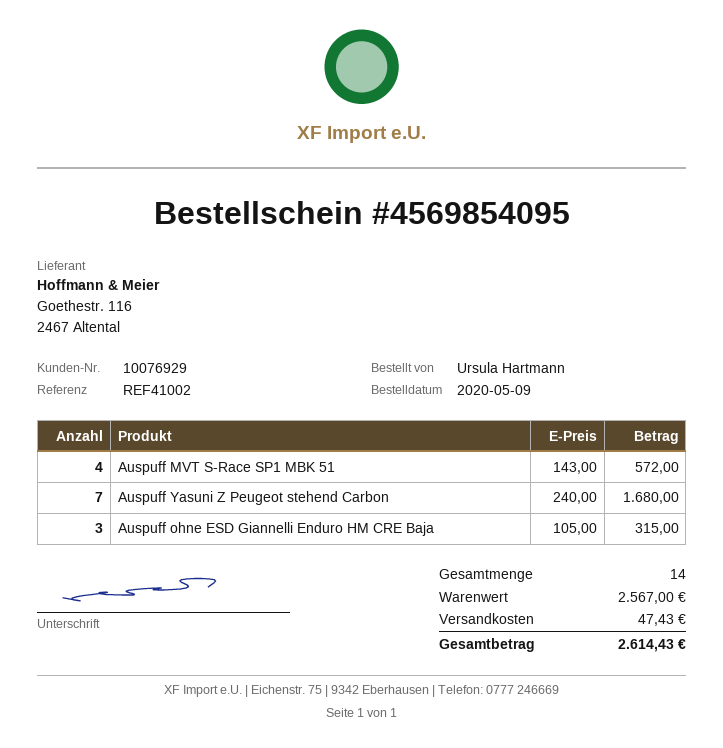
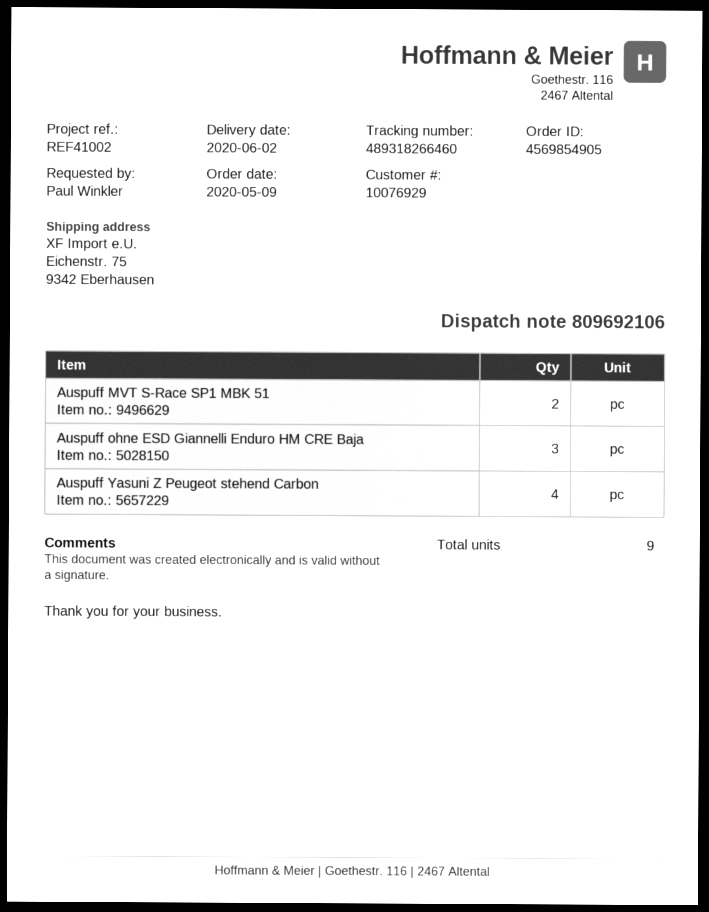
order number: 4569854095 -> 4569854905
ordered by: Ursula Hartmann -> Paul Winkler
Auspuff MVT S-Race SP1 MBK 51: 4 -> 2
Auspuff Yasuni Z Peugeot stehend Carbon: 7 -> 4
total quantity: 14 -> 9

